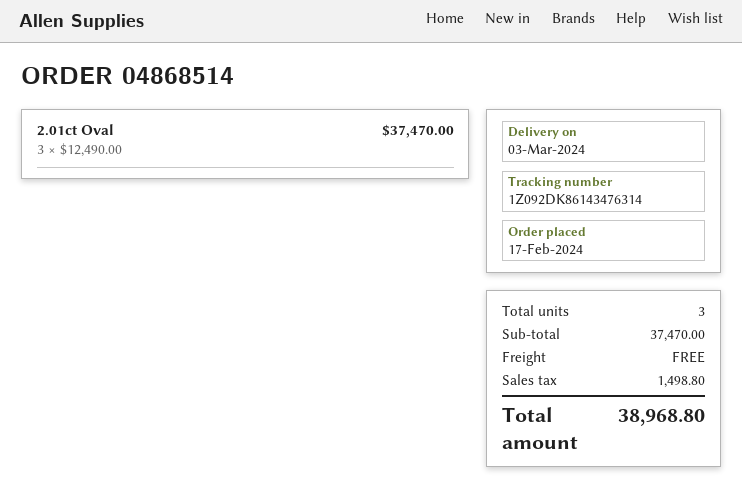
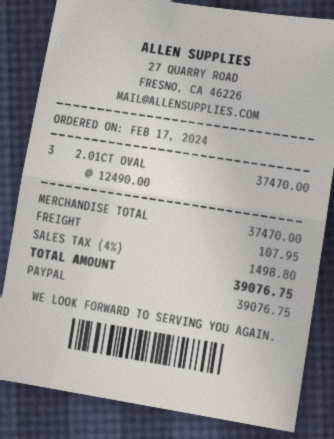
shipping: 0.00 -> 107.95
total: 38968.80 -> 39076.75

